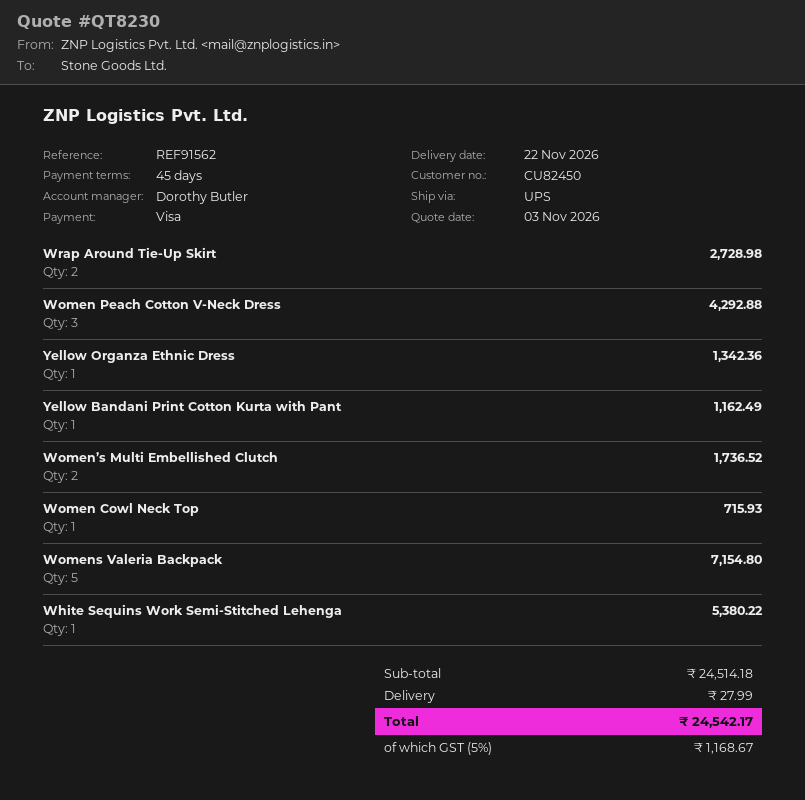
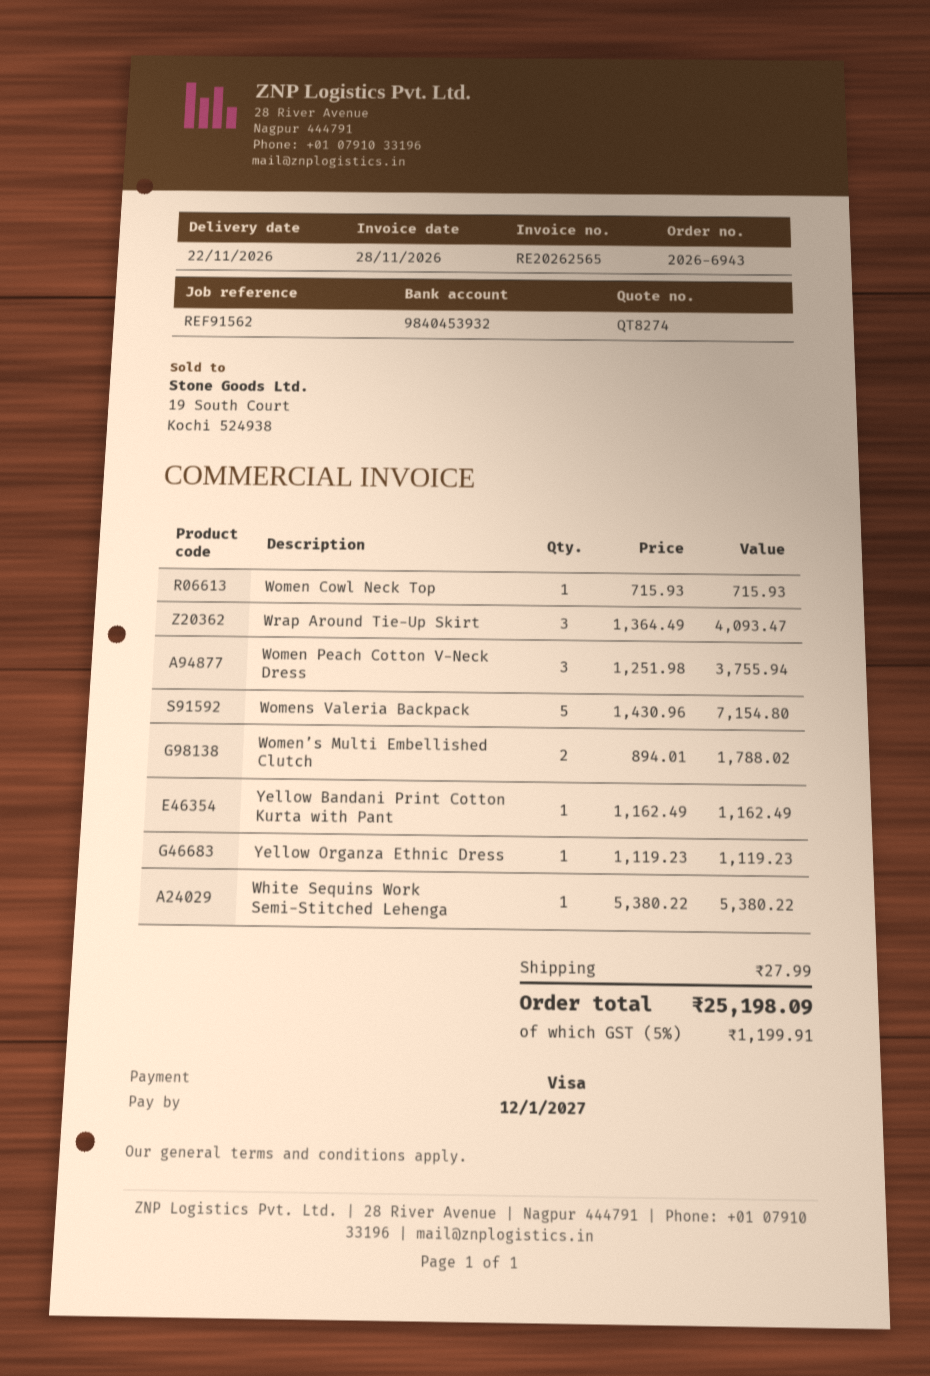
quote number: QT8230 -> QT8274
Wrap Around Tie-Up Skirt: 2 for 2728.98 -> 3 for 4093.47
Women Peach Cotton V-Neck Dress: 3 for 4292.88 -> 3 for 3755.94
Yellow Organza Ethnic Dress: 1 for 1342.36 -> 1 for 1119.23
Women’s Multi Embellished Clutch: 2 for 1736.52 -> 2 for 1788.02
tax: 5% = 1168.67 -> 5% = 1199.91
total: 24542.17 -> 25198.09

